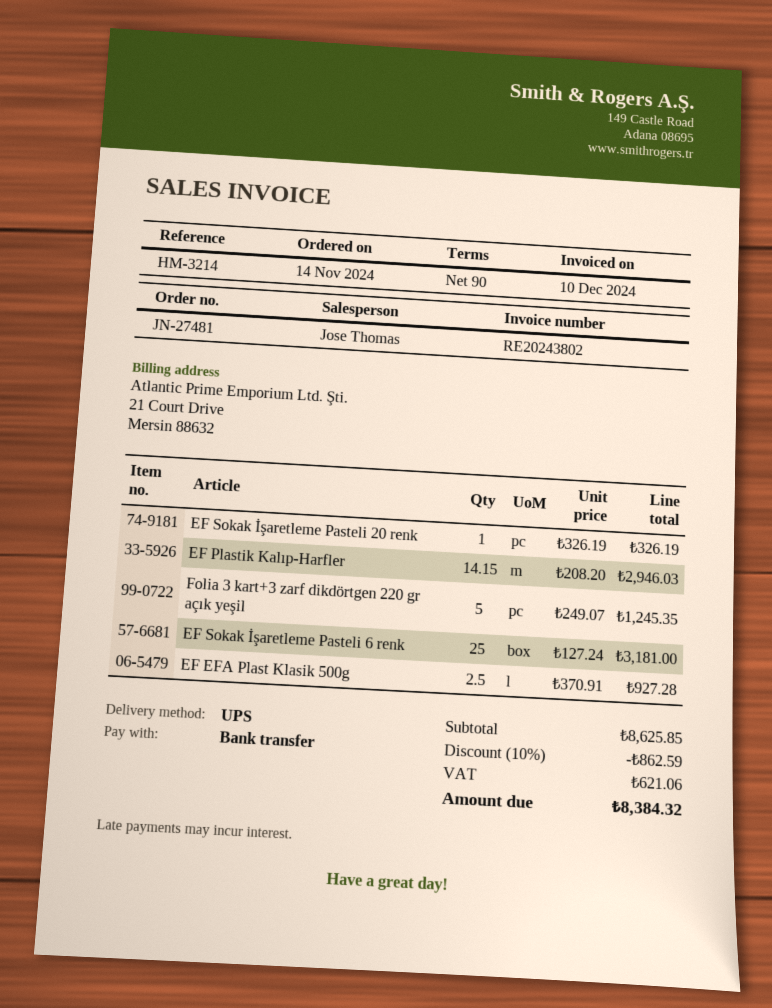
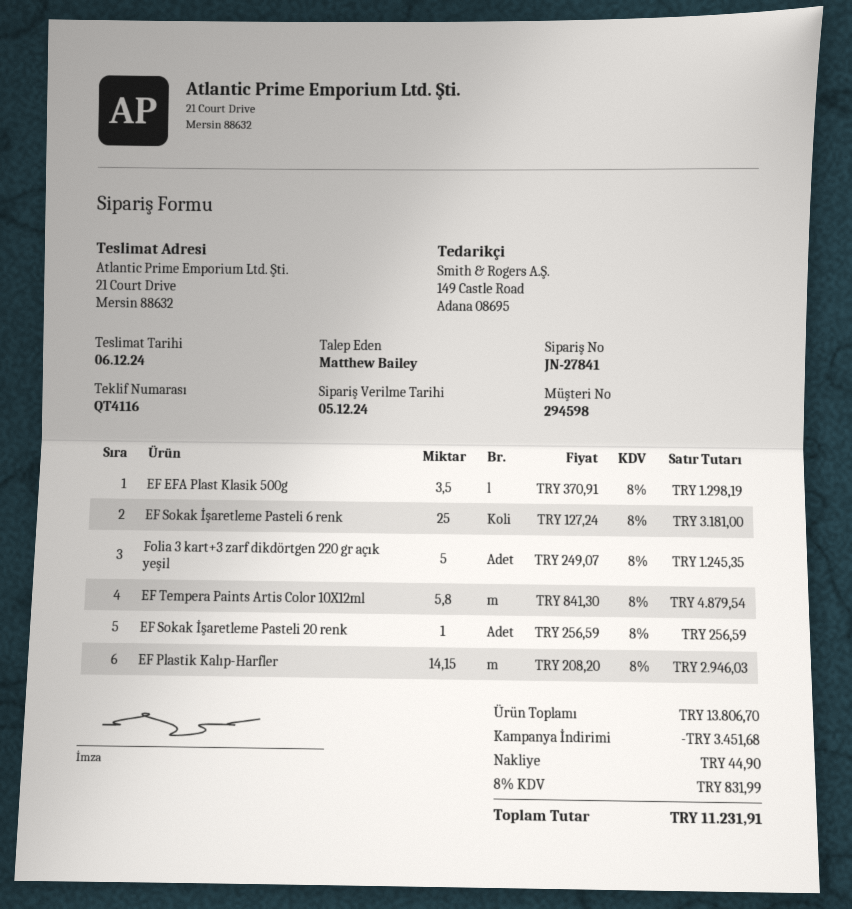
order number: JN-27481 -> JN-27841
order date: 2024-11-14 -> 2024-12-05
EF Sokak İşaretleme Pasteli 20 renk: 1 x 326.19 = 326.19 -> 1 x 256.59 = 256.59
EF EFA Plast Klasik 500g: 2.5 x 370.91 = 927.28 -> 3.5 x 370.91 = 1298.19
EF Tempera Paints Artis Color 10X12ml: none -> 5.8 x 841.30 = 4879.54
subtotal: 8625.85 -> 13806.70
discount: 862.59 -> 3451.68
shipping: none -> 44.90
tax: 621.06 -> 831.99
total: 8384.32 -> 11231.91

